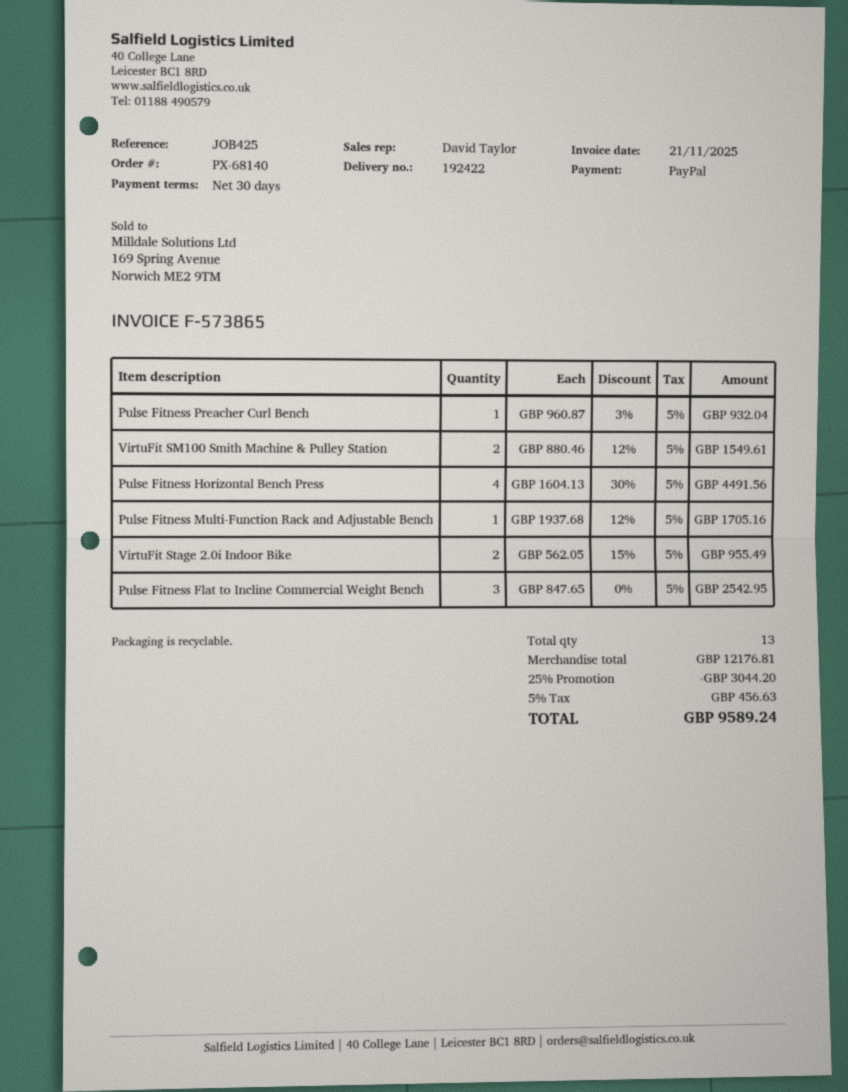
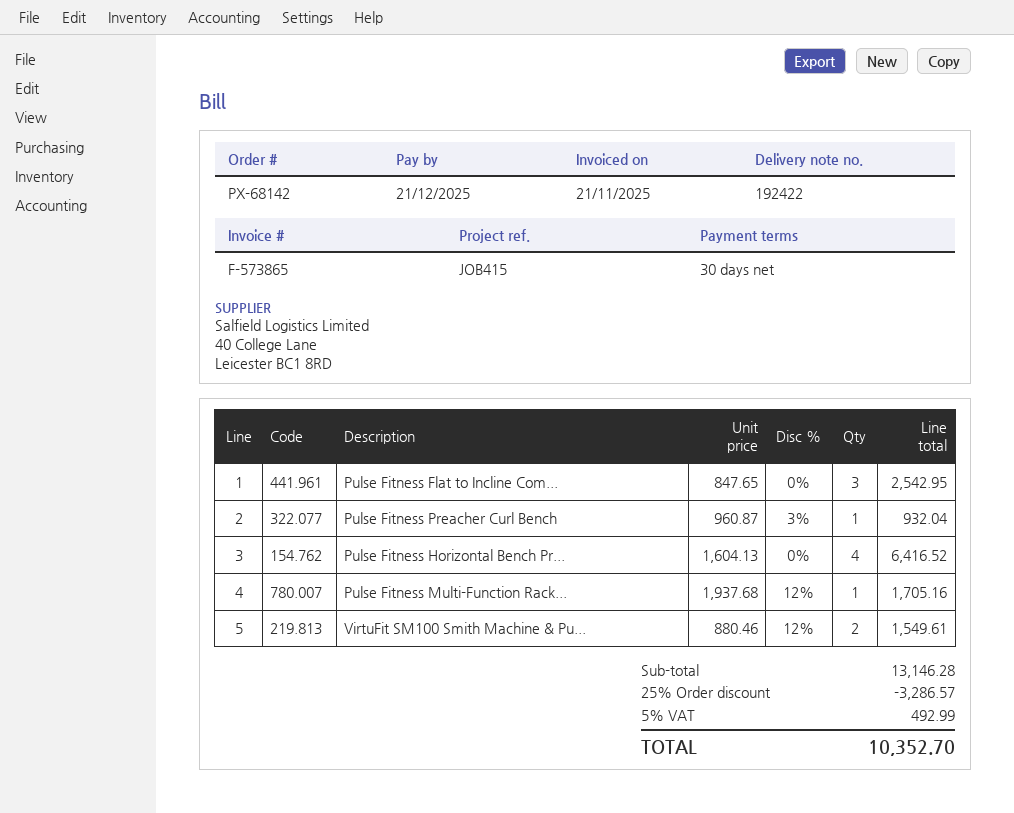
order number: PX-68140 -> PX-68142
reference: JOB425 -> JOB415
Pulse Fitness Horizontal Bench Press: 4 x 1604.13 - 30% = 4491.56 -> 4 x 1604.13 = 6416.52
VirtuFit Stage 2.0i Indoor Bike: 2 x 562.05 - 15% = 955.49 -> none
subtotal: 12176.81 -> 13146.28
discount: 25% = 3044.20 -> 25% = 3286.57
tax: 5% = 456.63 -> 5% = 492.99
total: 9589.24 -> 10352.70

